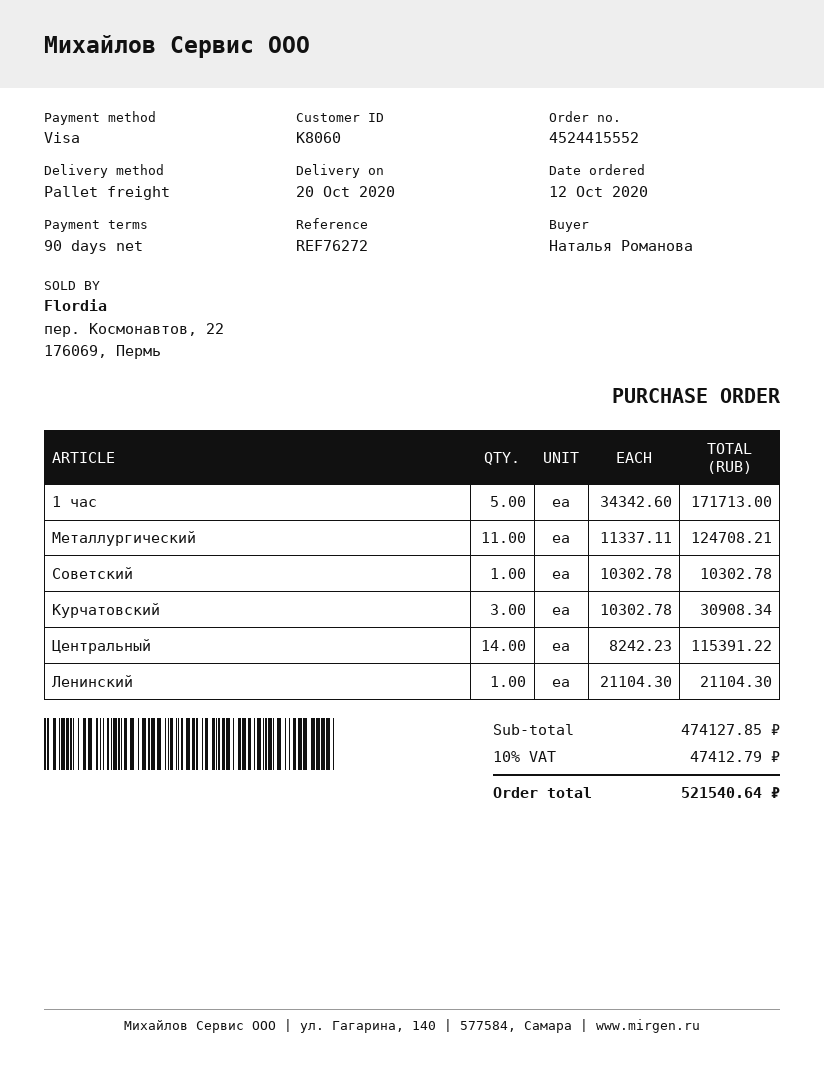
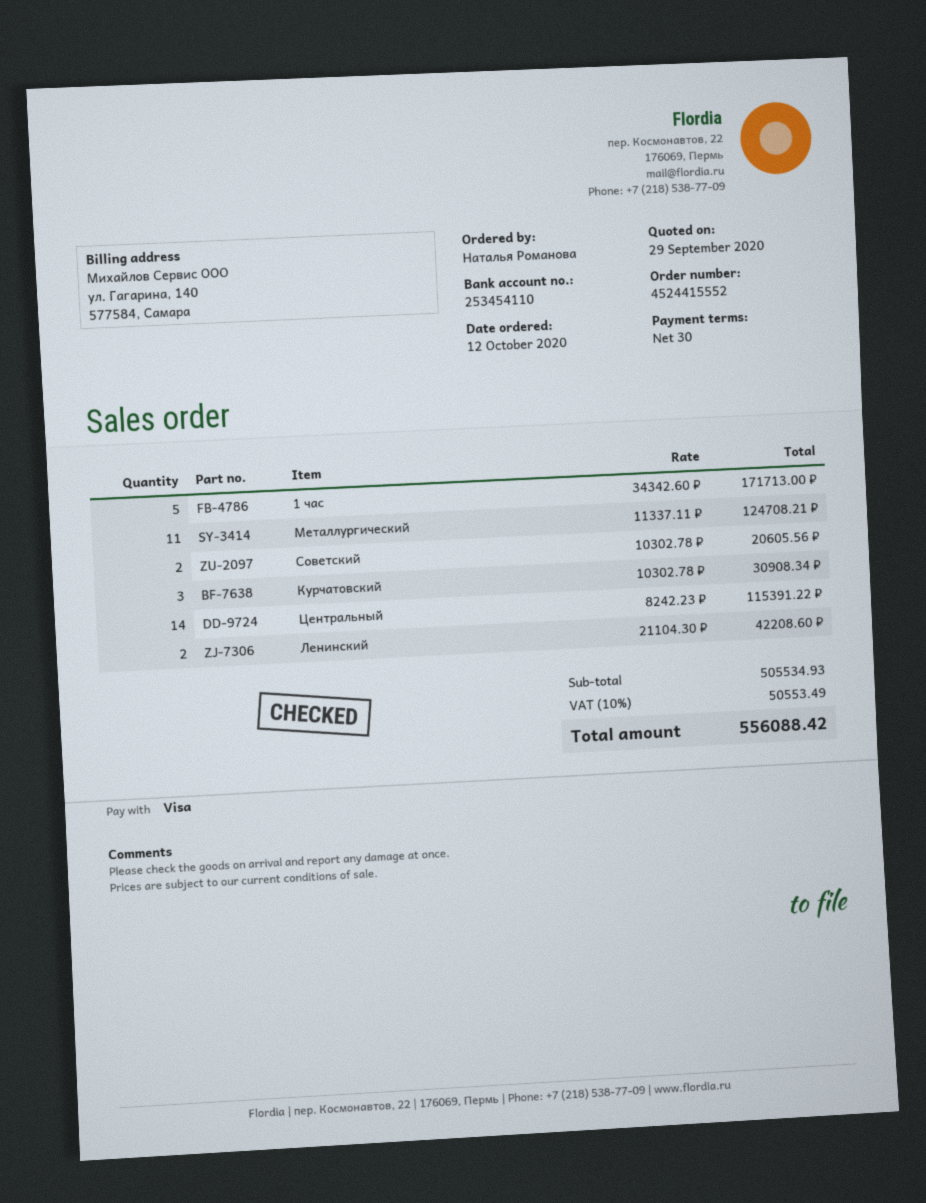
payment terms: 90 days -> 30 days
Советский: 1 x 10302.78 = 10302.78 -> 2 x 10302.78 = 20605.56
Ленинский: 1 x 21104.30 = 21104.30 -> 2 x 21104.30 = 42208.60
subtotal: 474127.85 -> 505534.93
tax: 10% = 47412.79 -> 10% = 50553.49
total: 521540.64 -> 556088.42

